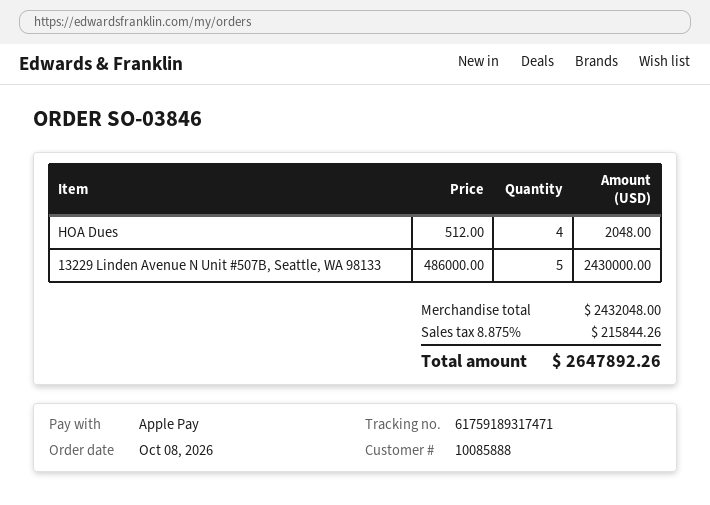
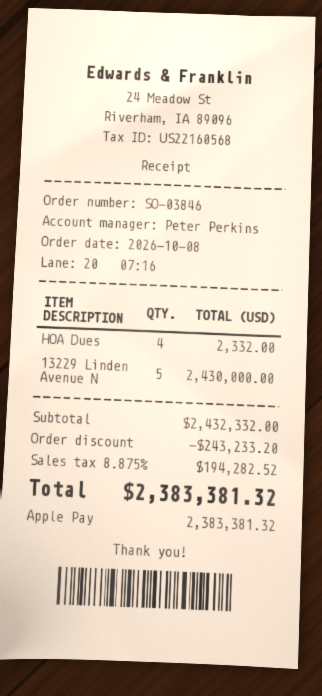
HOA Dues: 4 for 2048.00 -> 4 for 2332.00
subtotal: 2432048.00 -> 2432332.00
discount: none -> 243233.20
tax: 8.875% = 215844.26 -> 8.875% = 194282.52
total: 2647892.26 -> 2383381.32

